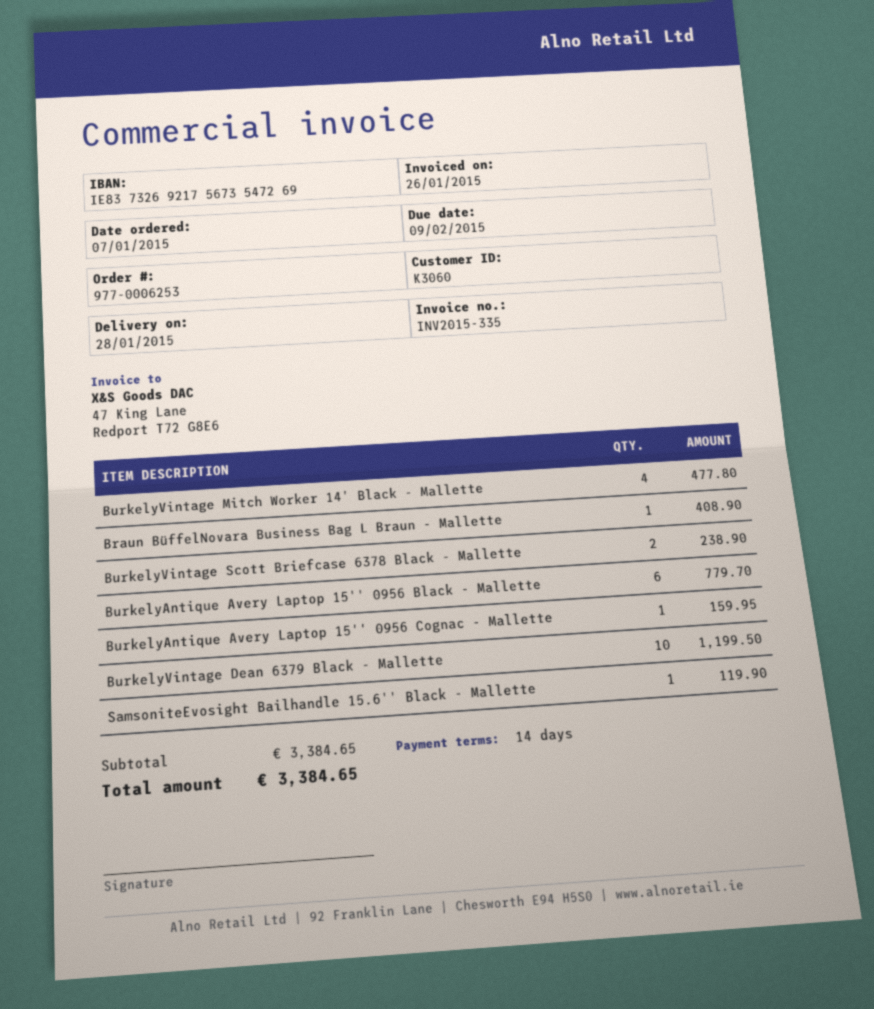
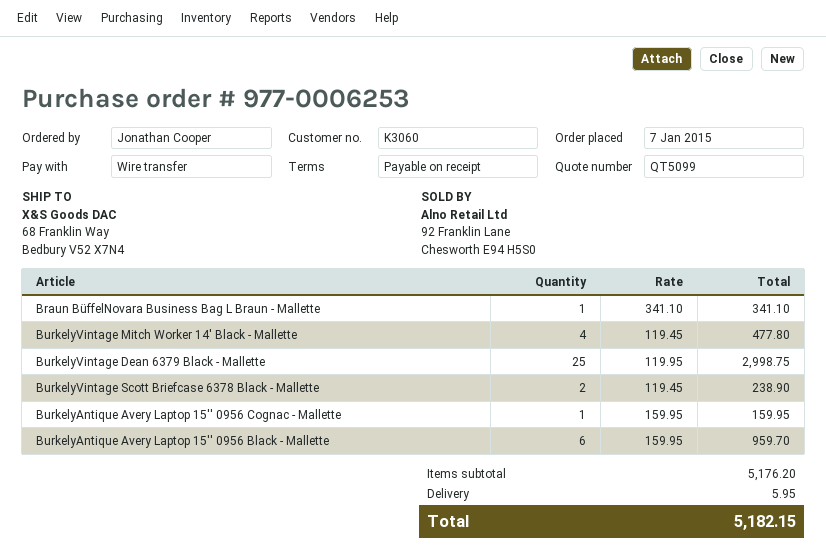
payment terms: 14 days -> on receipt
Braun BüffelNovara Business Bag L Braun - Mallette: 1 for 408.90 -> 1 for 341.10
BurkelyAntique Avery Laptop 15'' 0956 Black - Mallette: 6 for 779.70 -> 6 for 959.70
BurkelyVintage Dean 6379 Black - Mallette: 10 for 1199.50 -> 25 for 2998.75
SamsoniteEvosight Bailhandle 15.6'' Black - Mallette: 1 for 119.90 -> none
subtotal: 3384.65 -> 5176.20
shipping: none -> 5.95
total: 3384.65 -> 5182.15

